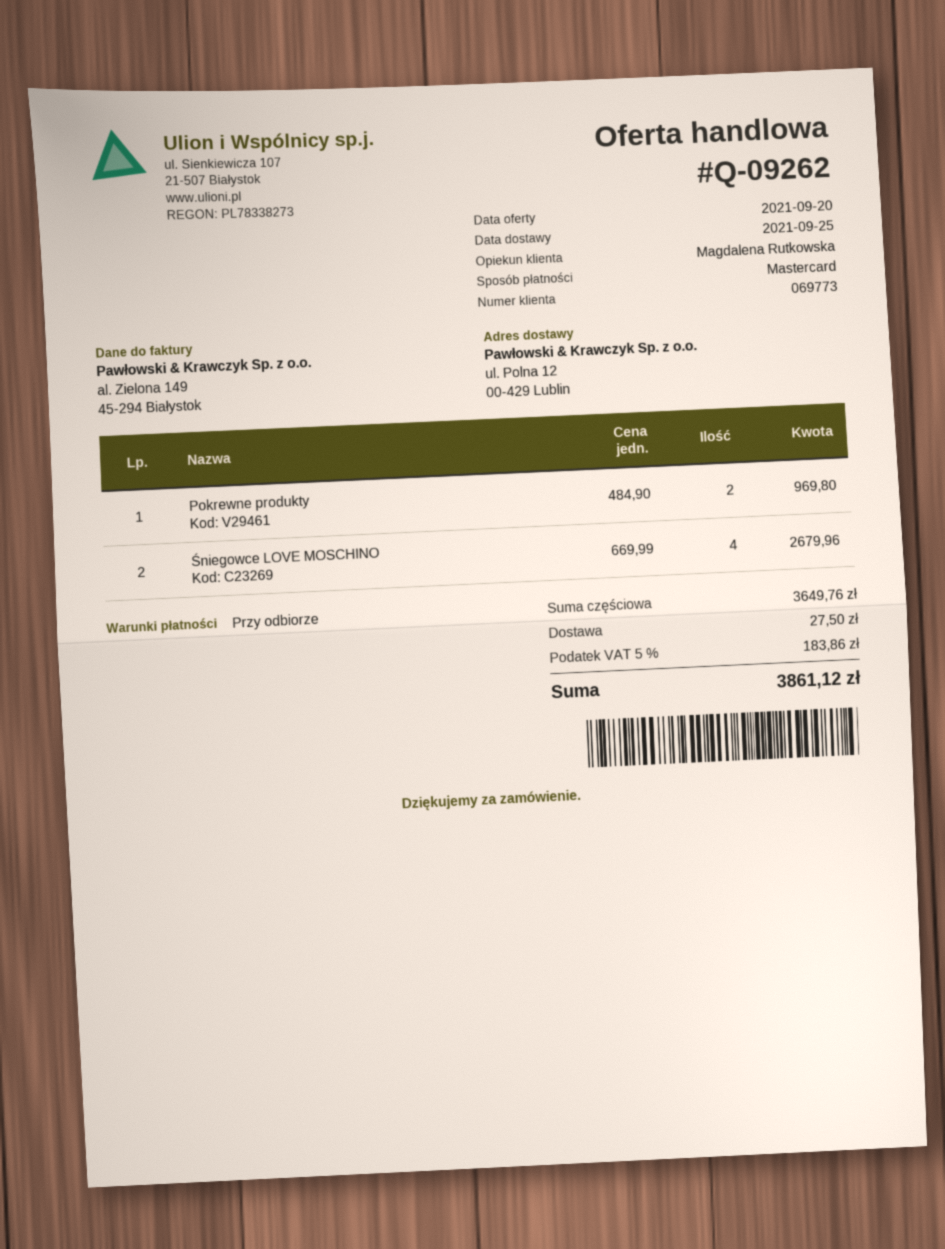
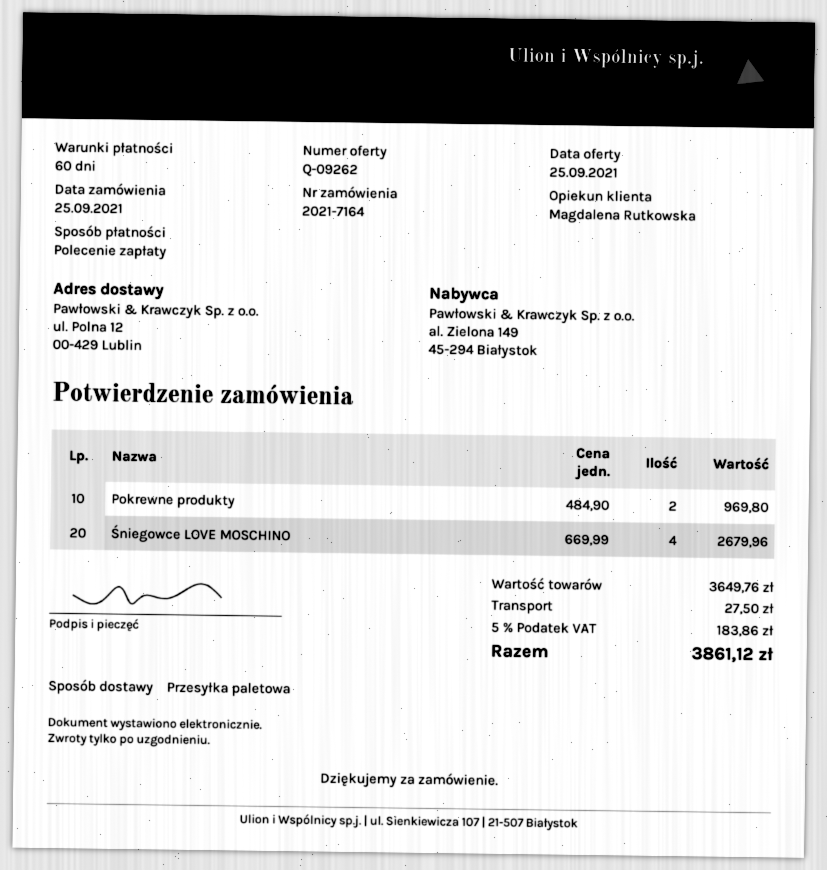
quote date: 2021-09-20 -> 2021-09-25
payment terms: on receipt -> 60 days
payment method: Mastercard -> direct debit

